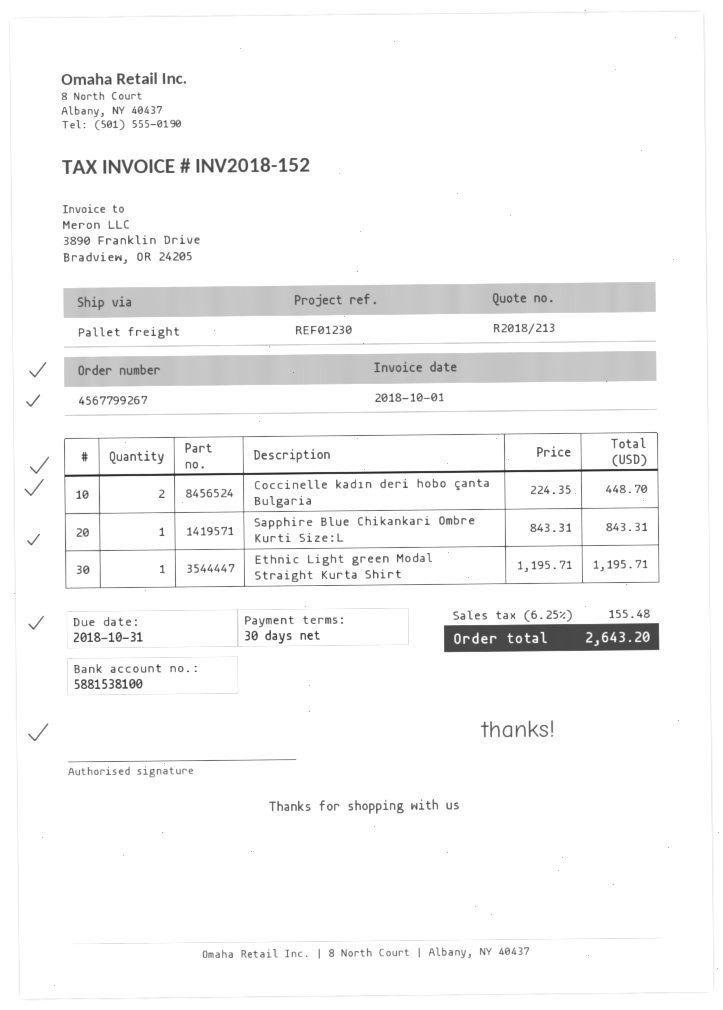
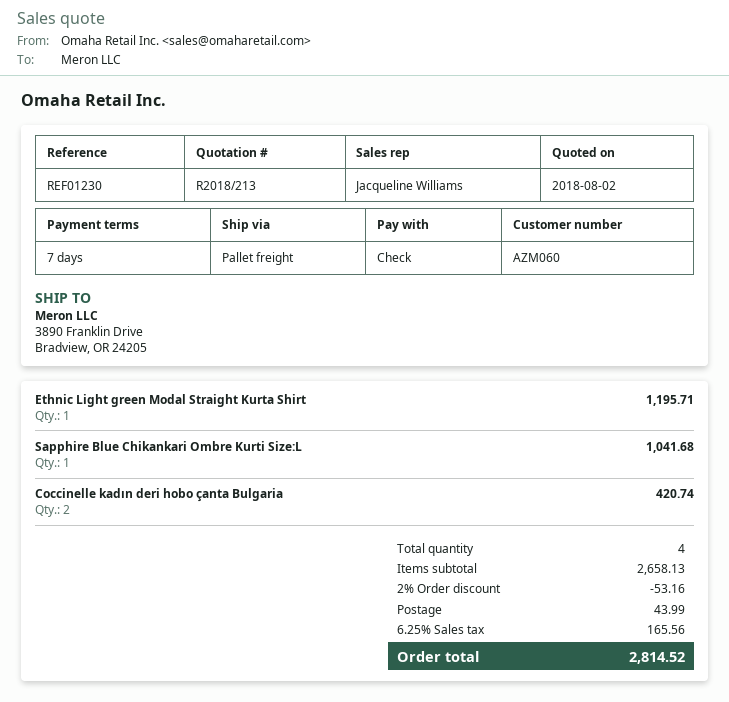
payment terms: 30 days -> 7 days
Coccinelle kadın deri hobo çanta Bulgaria: 2 for 448.70 -> 2 for 420.74
Sapphire Blue Chikankari Ombre Kurti Size:L: 1 for 843.31 -> 1 for 1041.68
discount: none -> 2% = 53.16
shipping: none -> 43.99
tax: 6.25% = 155.48 -> 6.25% = 165.56
total: 2643.20 -> 2814.52

